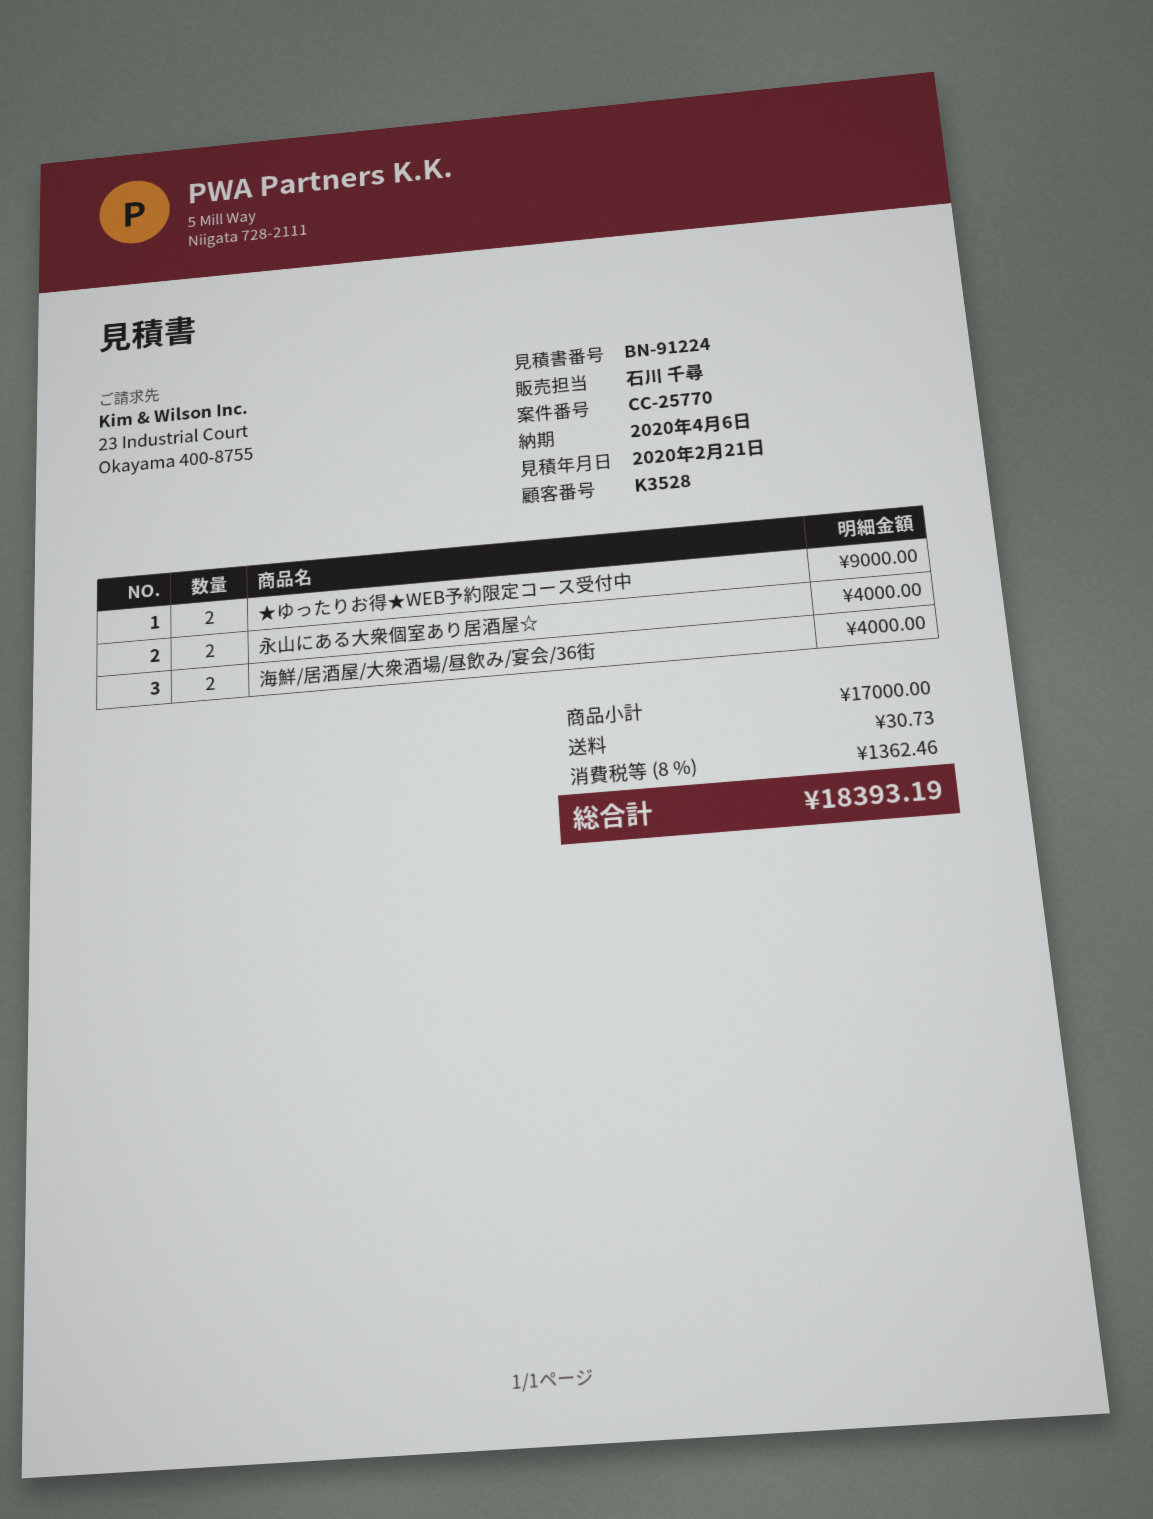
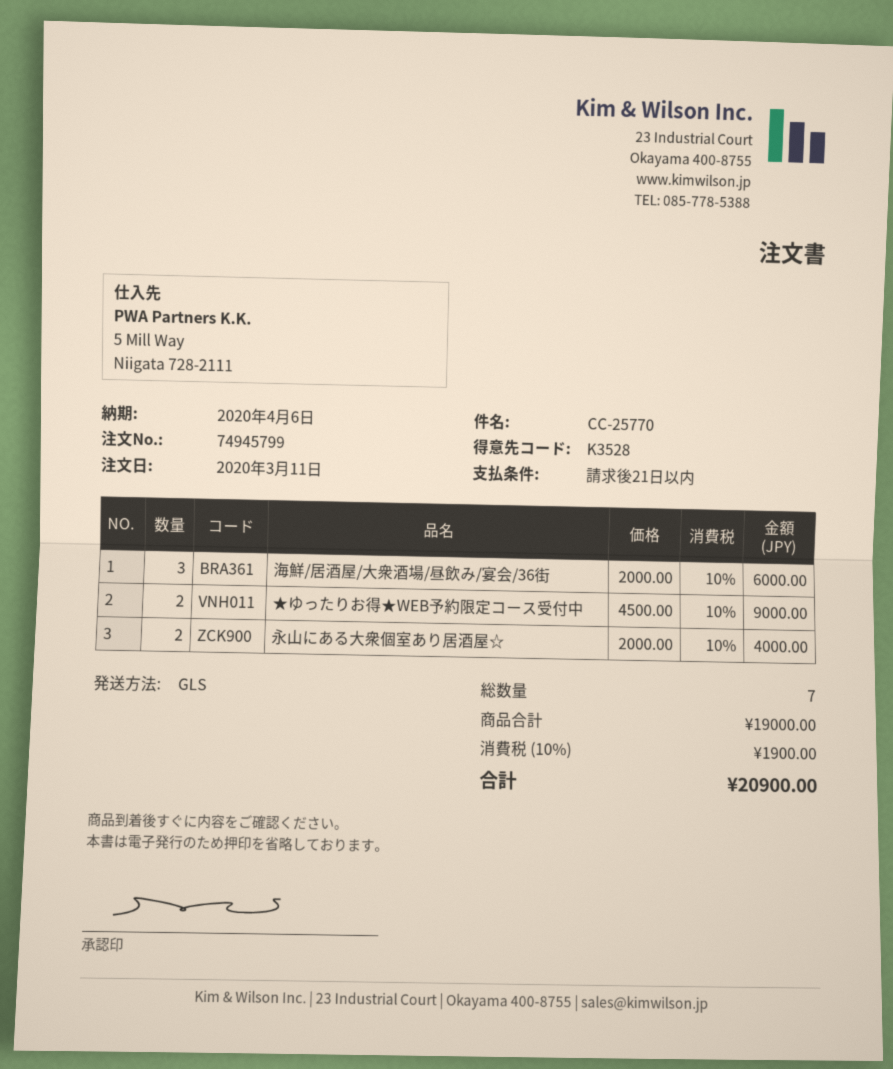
海鮮/居酒屋/大衆酒場/昼飲み/宴会/36街: 2 for 4000.00 -> 3 for 6000.00
subtotal: 17000.00 -> 19000.00
shipping: 30.73 -> none
tax: 8% = 1362.46 -> 10% = 1900.00
total: 18393.19 -> 20900.00

